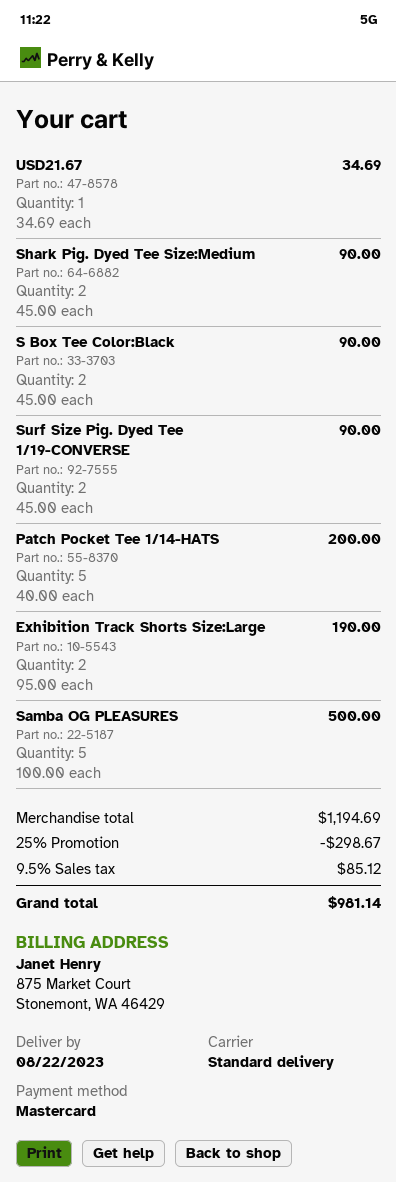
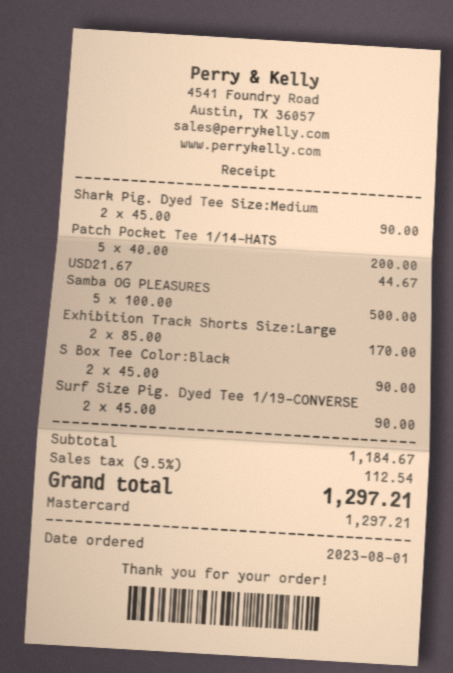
USD21.67: 1 x 34.69 = 34.69 -> 1 x 44.67 = 44.67
Exhibition Track Shorts Size:Large: 2 x 95.00 = 190.00 -> 2 x 85.00 = 170.00
subtotal: 1194.69 -> 1184.67
discount: 25% = 298.67 -> none
tax: 9.5% = 85.12 -> 9.5% = 112.54
total: 981.14 -> 1297.21

